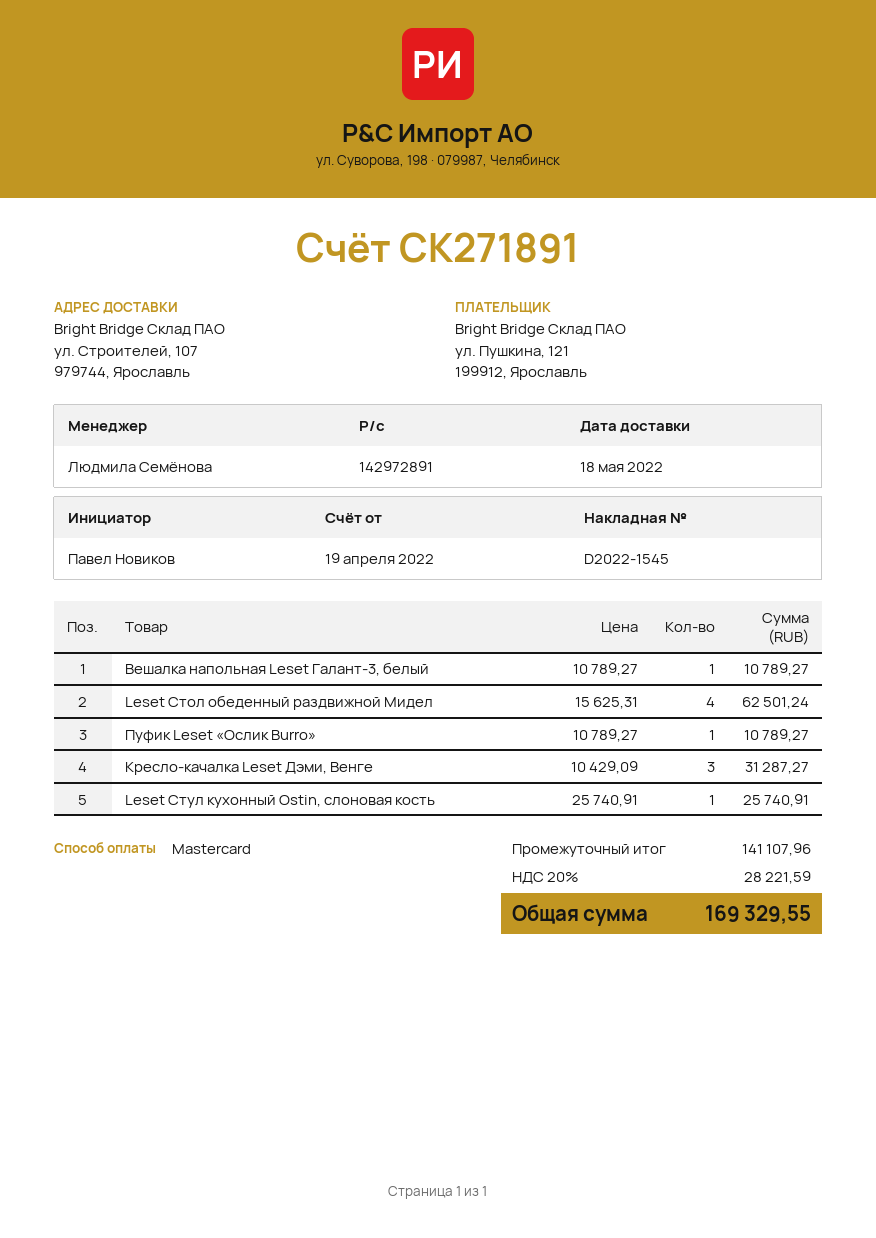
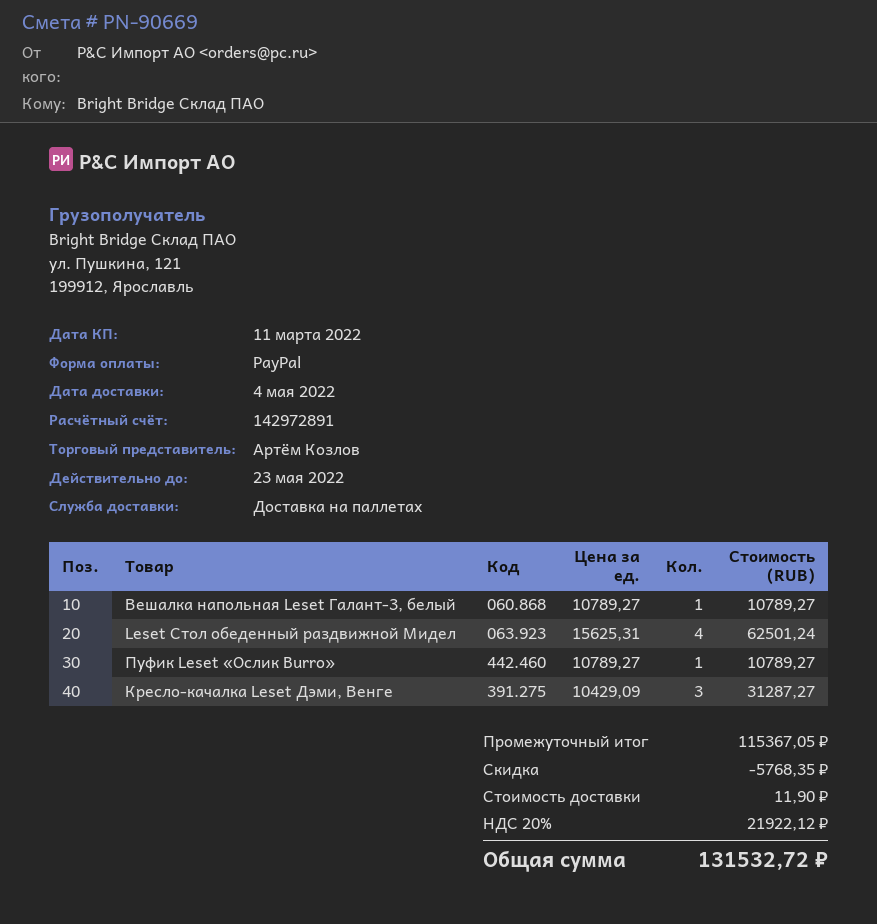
delivery date: 2022-05-18 -> 2022-05-04
sales rep: Людмила Семёнова -> Артём Козлов
payment method: Mastercard -> PayPal
ship to: ул. Строителей, 107, 979744, Ярославль -> ул. Пушкина, 121, 199912, Ярославль
Leset Стул кухонный Ostin, слоновая кость: 1 x 25740.91 = 25740.91 -> none
subtotal: 141107.96 -> 115367.05
discount: none -> 5768.35
shipping: none -> 11.90
tax: 20% = 28221.59 -> 20% = 21922.12
total: 169329.55 -> 131532.72

